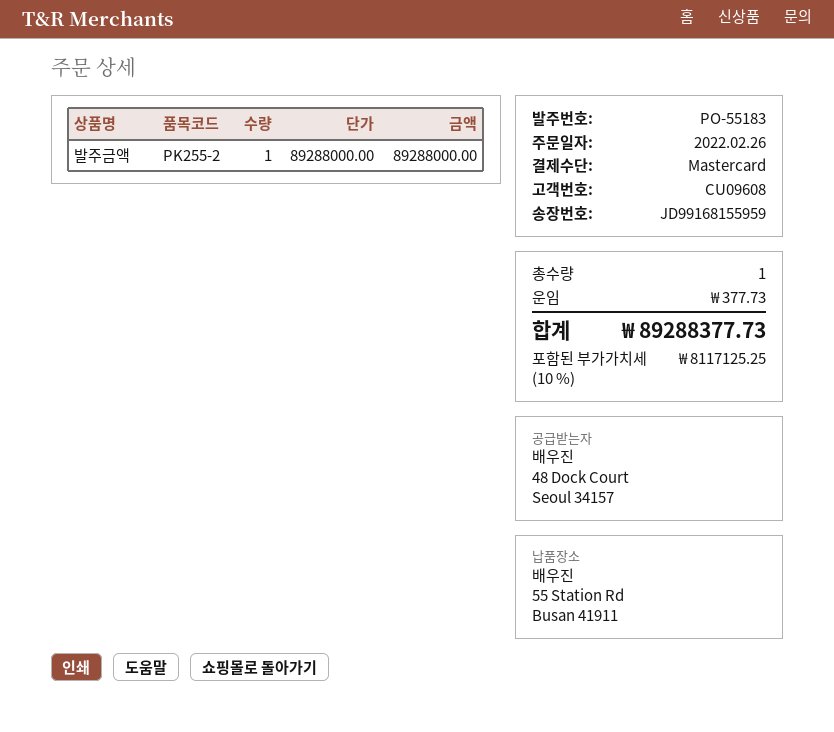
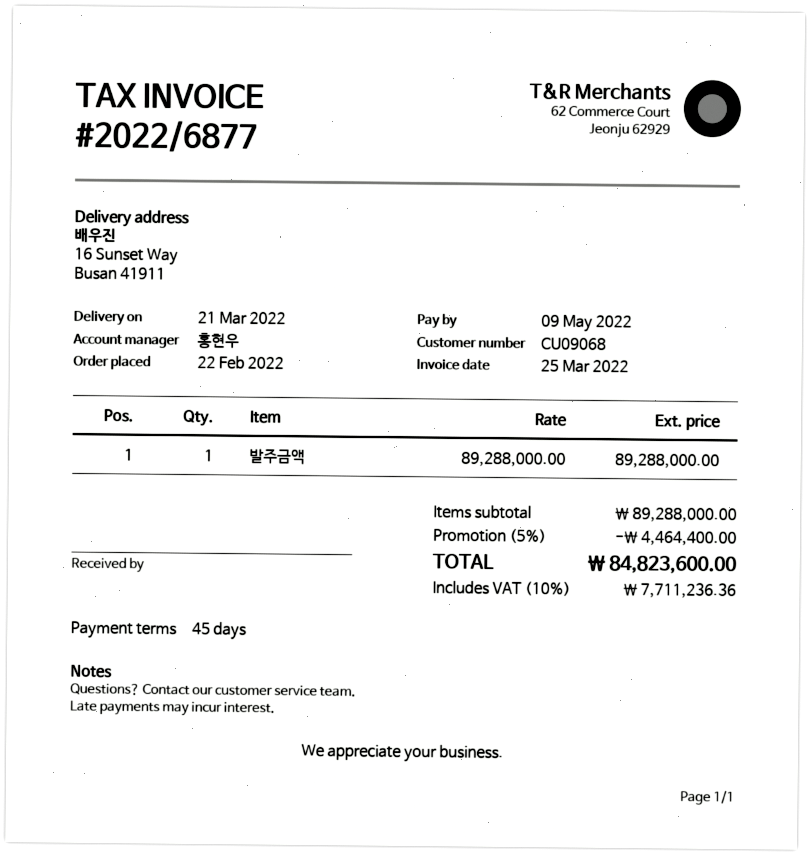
order date: 2022-02-26 -> 2022-02-22
customer number: CU09608 -> CU09068
ship to: 55 Station Rd, Busan 41911 -> 16 Sunset Way, Busan 41911
discount: none -> 5% = 4464400.00
shipping: 377.73 -> none
tax: 10% = 8117125.25 -> 10% = 7711236.36
total: 89288377.73 -> 84823600.00

